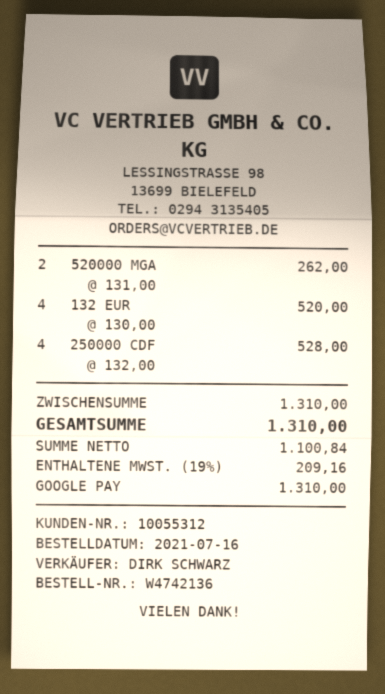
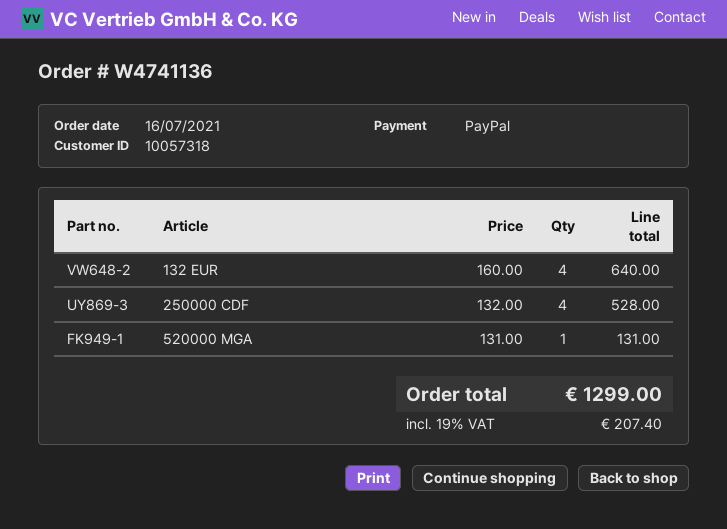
order number: W4742136 -> W4741136
customer number: 10055312 -> 10057318
payment method: Google Pay -> PayPal
520000 MGA: 2 x 131.00 = 262.00 -> 1 x 131.00 = 131.00
132 EUR: 4 x 130.00 = 520.00 -> 4 x 160.00 = 640.00
tax: 19% = 209.16 -> 19% = 207.40
total: 1310.00 -> 1299.00

